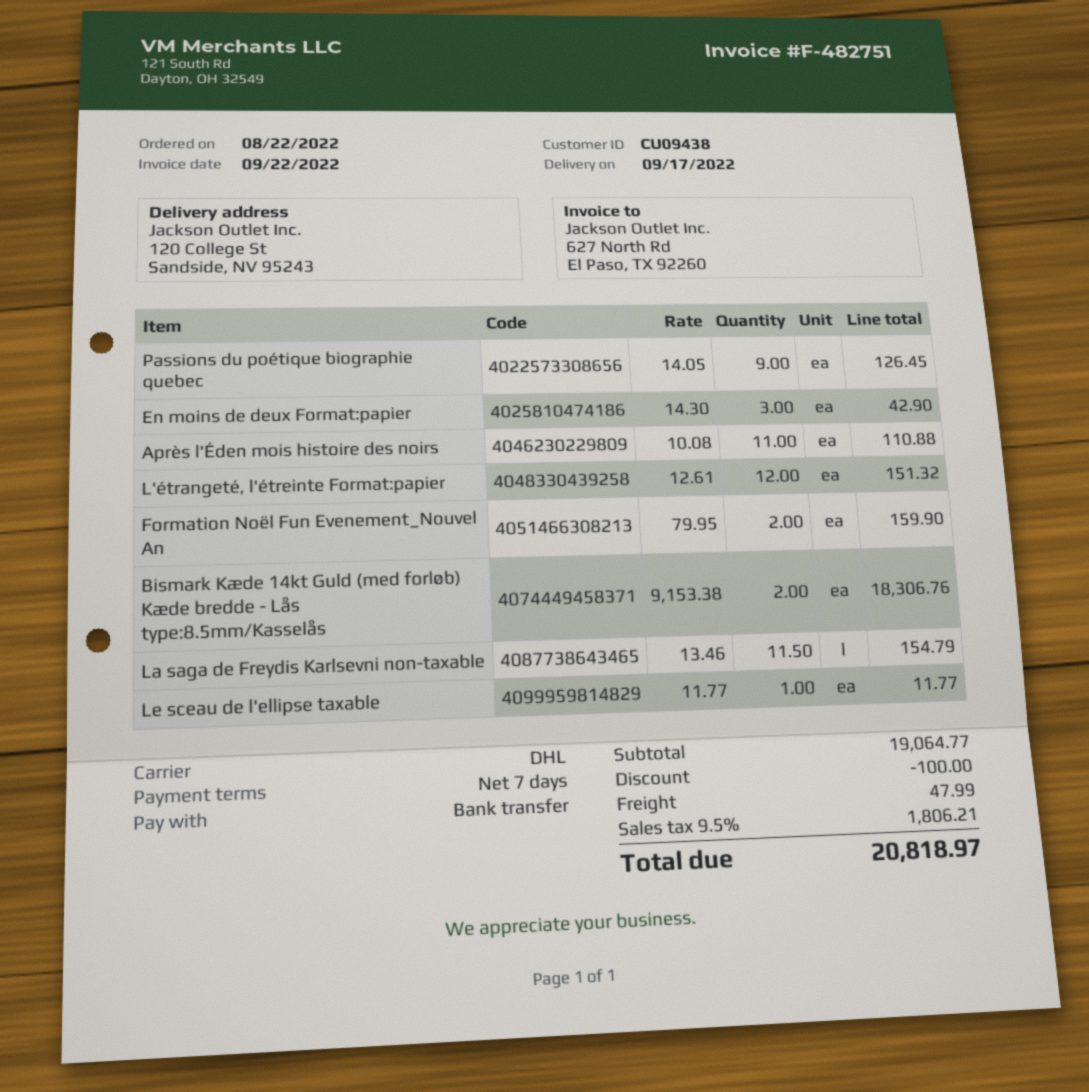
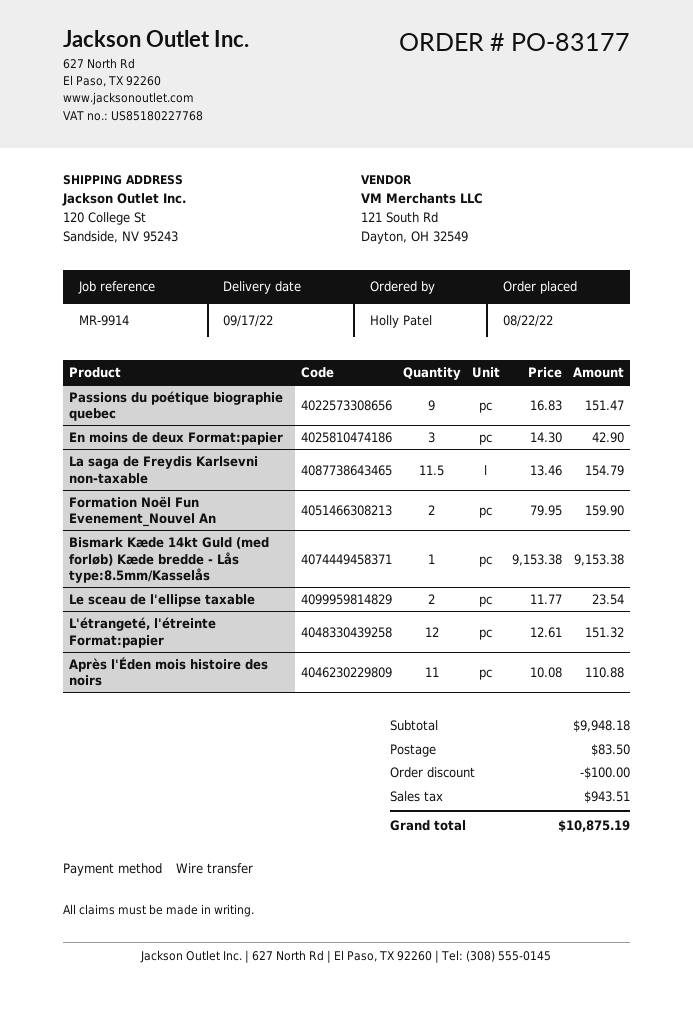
Passions du poétique biographie quebec: 9 x 14.05 = 126.45 -> 9 x 16.83 = 151.47
Bismark Kæde 14kt Guld (med forløb) Kæde bredde - Lås type:8.5mm/Kasselås: 2 x 9153.38 = 18306.76 -> 1 x 9153.38 = 9153.38
Le sceau de l'ellipse taxable: 1 x 11.77 = 11.77 -> 2 x 11.77 = 23.54
subtotal: 19064.77 -> 9948.18
shipping: 47.99 -> 83.50
tax: 1806.21 -> 943.51
total: 20818.97 -> 10875.19

